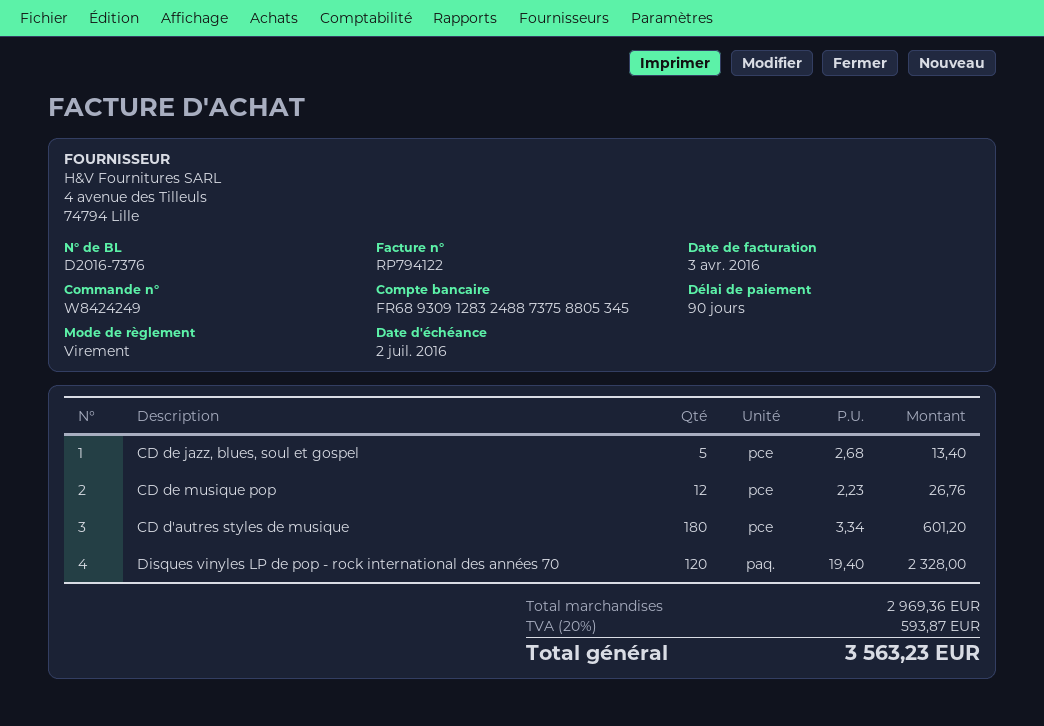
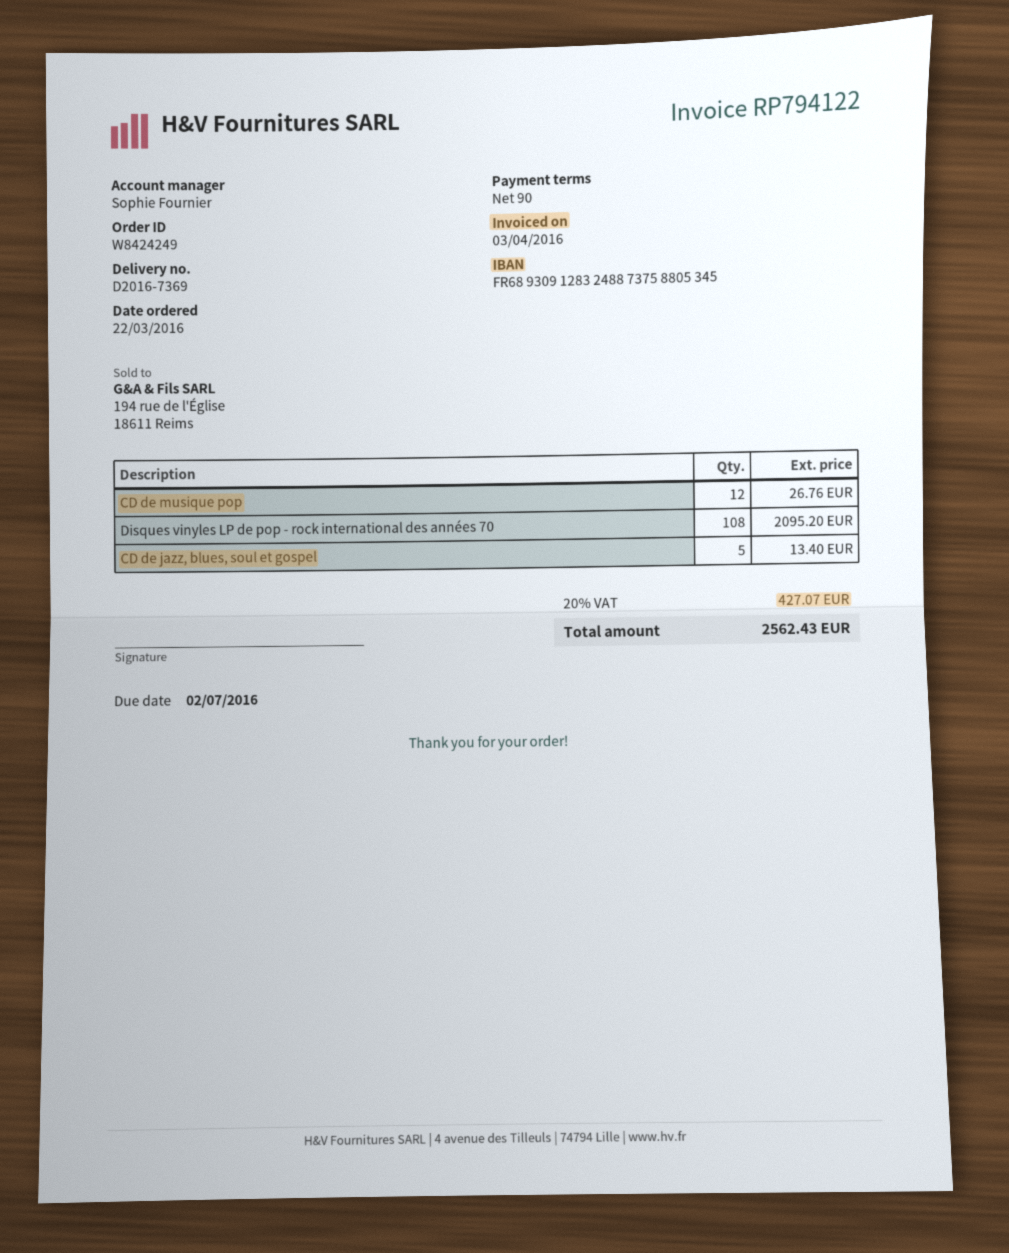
delivery note number: D2016-7376 -> D2016-7369
CD d'autres styles de musique: 180 for 601.20 -> none
Disques vinyles LP de pop - rock international des années 70: 120 for 2328.00 -> 108 for 2095.20
tax: 20% = 593.87 -> 20% = 427.07
total: 3563.23 -> 2562.43

